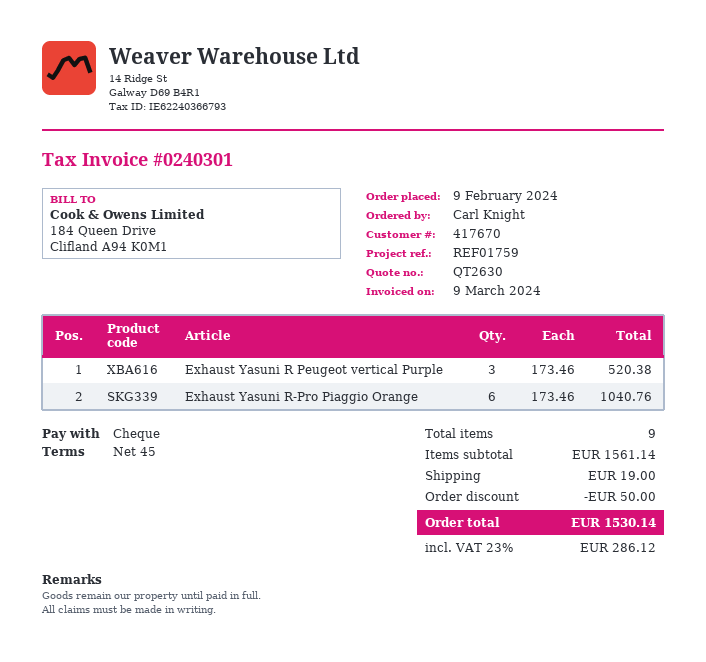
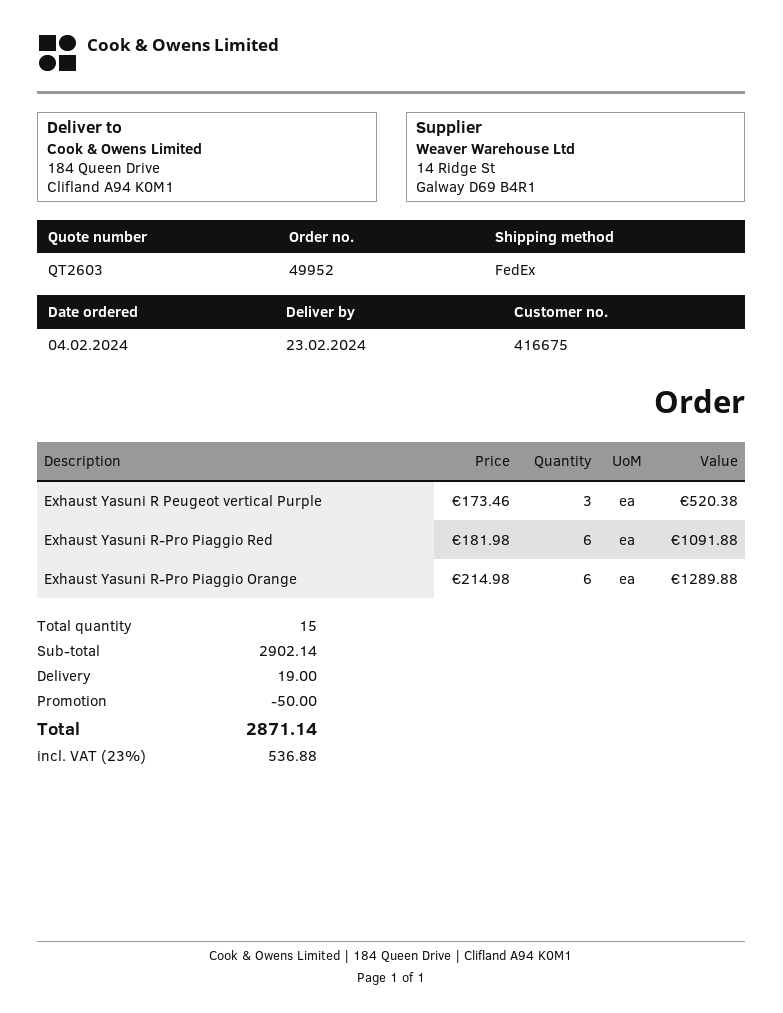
quote number: QT2630 -> QT2603
order date: 2024-02-09 -> 2024-02-04
customer number: 417670 -> 416675
Exhaust Yasuni R-Pro Piaggio Orange: 6 x 173.46 = 1040.76 -> 6 x 214.98 = 1289.88
Exhaust Yasuni R-Pro Piaggio Red: none -> 6 x 181.98 = 1091.88
total quantity: 9 -> 15
subtotal: 1561.14 -> 2902.14
tax: 23% = 286.12 -> 23% = 536.88
total: 1530.14 -> 2871.14

